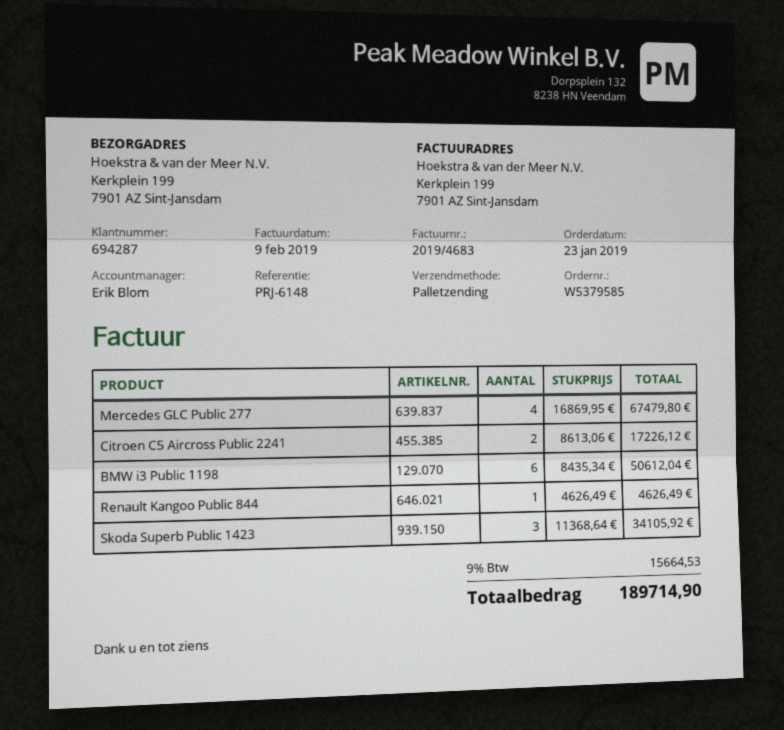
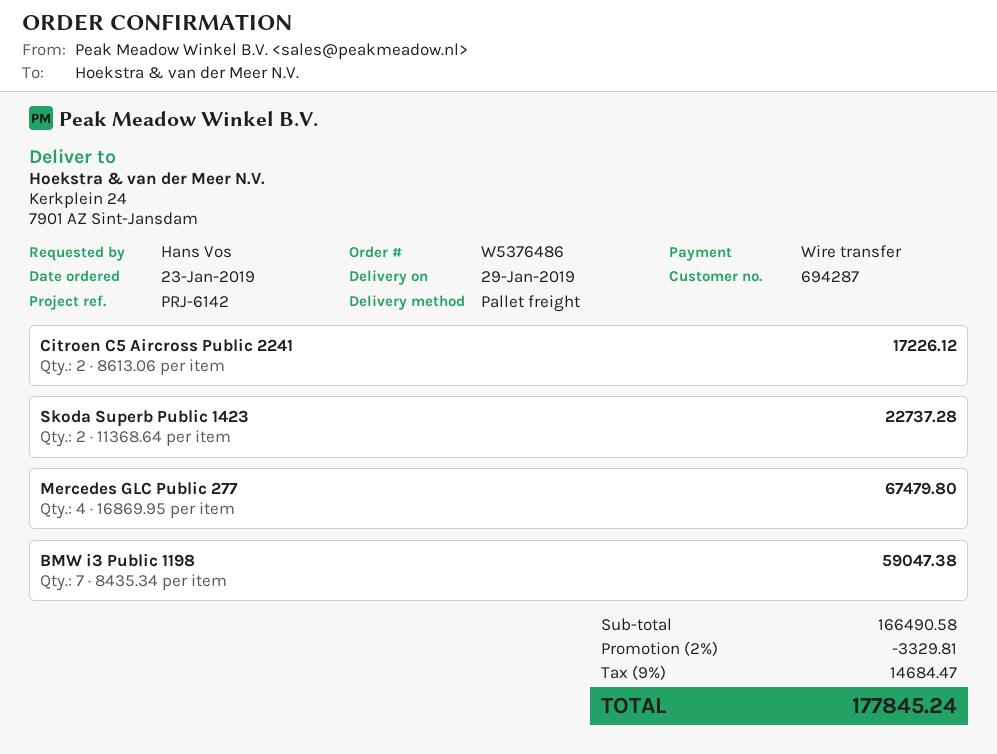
order number: W5379585 -> W5376486
reference: PRJ-6148 -> PRJ-6142
ship to: Kerkplein 199, 7901 AZ Sint-Jansdam -> Kerkplein 24, 7901 AZ Sint-Jansdam
BMW i3 Public 1198: 6 x 8435.34 = 50612.04 -> 7 x 8435.34 = 59047.38
Renault Kangoo Public 844: 1 x 4626.49 = 4626.49 -> none
Skoda Superb Public 1423: 3 x 11368.64 = 34105.92 -> 2 x 11368.64 = 22737.28
discount: none -> 2% = 3329.81
tax: 9% = 15664.53 -> 9% = 14684.47
total: 189714.90 -> 177845.24

